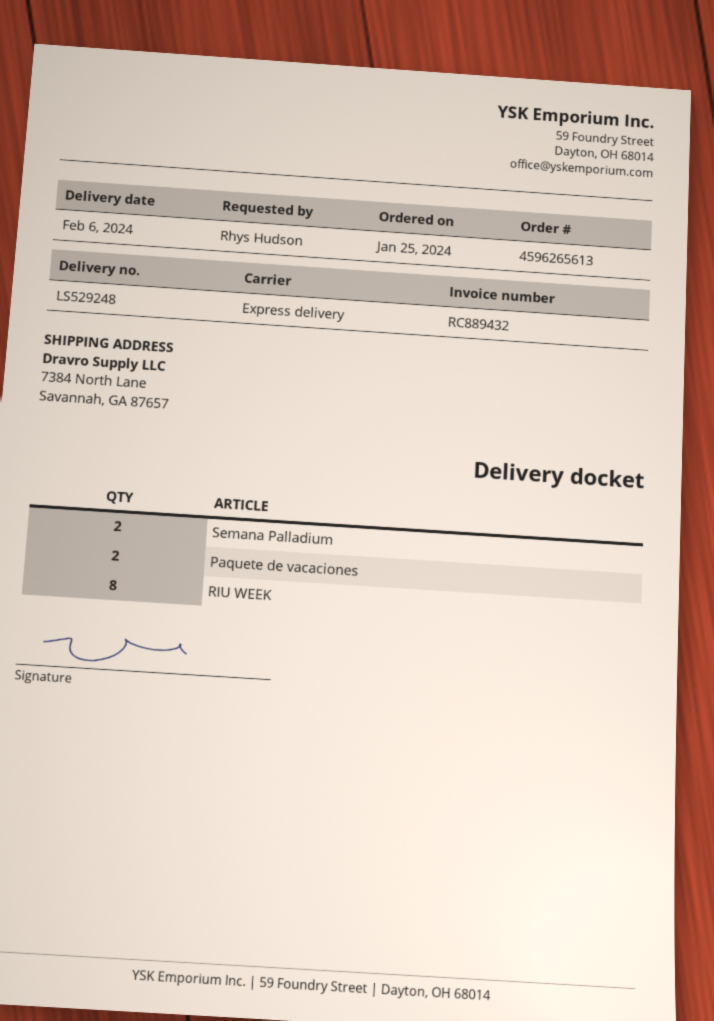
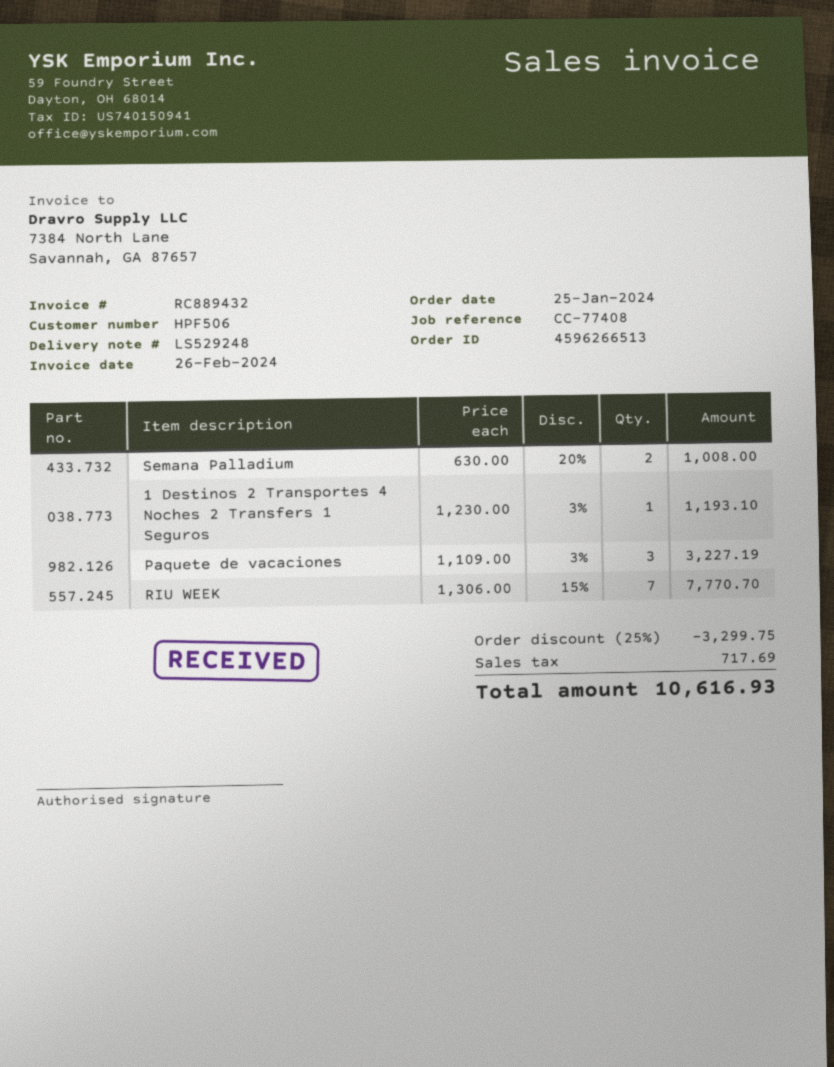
order number: 4596265613 -> 4596266513
Paquete de vacaciones: 2 -> 3
RIU WEEK: 8 -> 7
1 Destinos 2 Transportes 4 Noches 2 Transfers 1 Seguros: none -> 1

